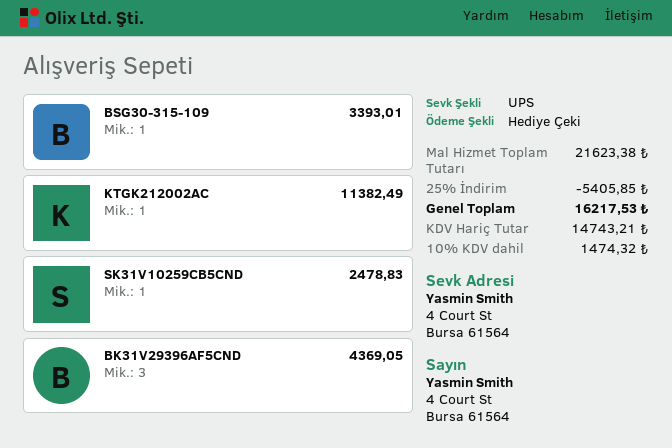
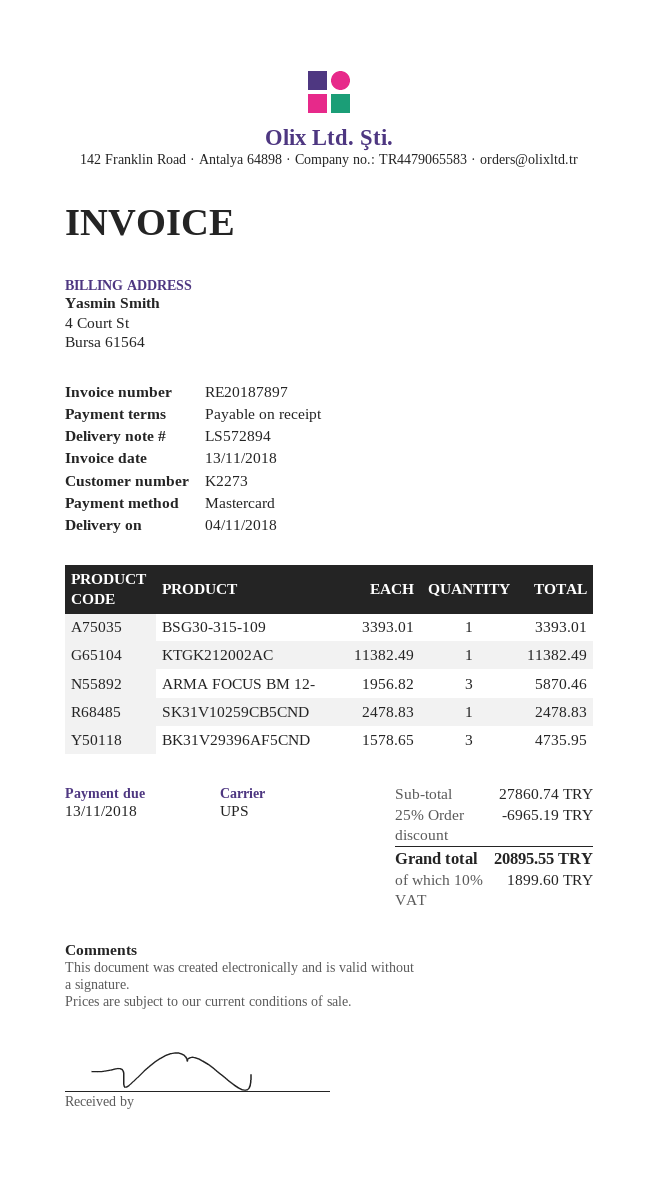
payment method: gift card -> Mastercard
BK31V29396AF5CND: 3 for 4369.05 -> 3 for 4735.95
ARMA FOCUS BM 12-: none -> 3 for 5870.46
subtotal: 21623.38 -> 27860.74
discount: 25% = 5405.85 -> 25% = 6965.19
tax: 10% = 1474.32 -> 10% = 1899.60
total: 16217.53 -> 20895.55

